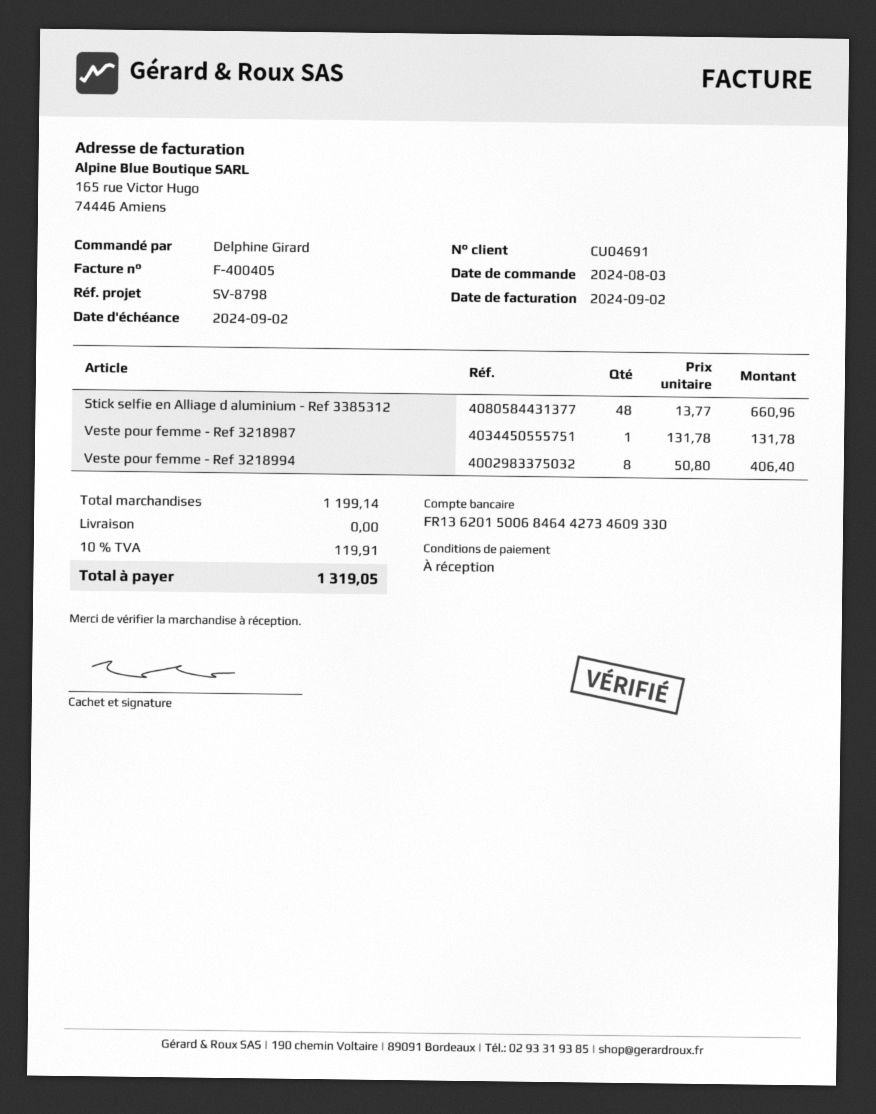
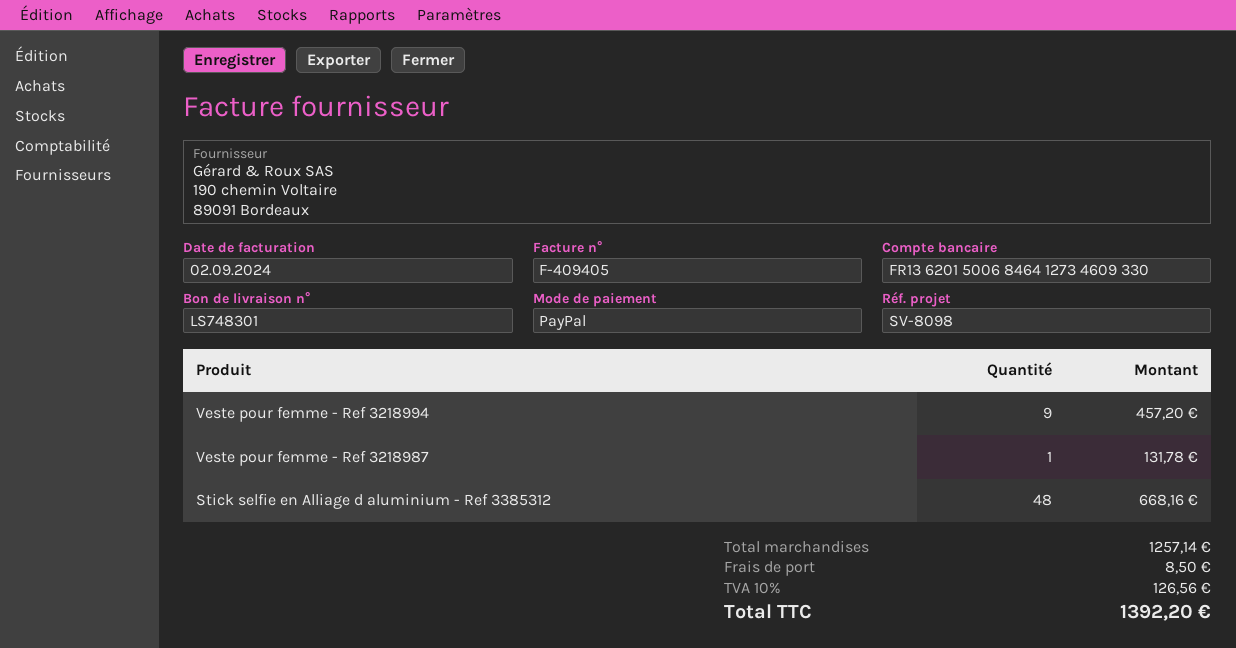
invoice number: F-400405 -> F-409405
reference: SV-8798 -> SV-8098
bank account: FR1362015006846442734609330 -> FR1362015006846412734609330
Stick selfie en Alliage d aluminium - Ref 3385312: 48 for 660.96 -> 48 for 668.16
Veste pour femme - Ref 3218994: 8 for 406.40 -> 9 for 457.20
subtotal: 1199.14 -> 1257.14
shipping: 0.00 -> 8.50
tax: 10% = 119.91 -> 10% = 126.56
total: 1319.05 -> 1392.20

